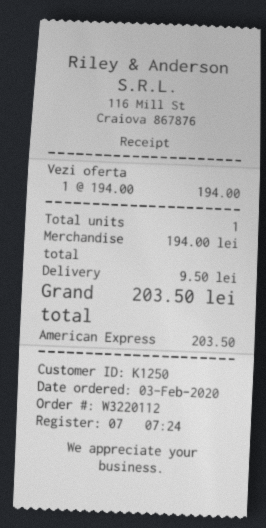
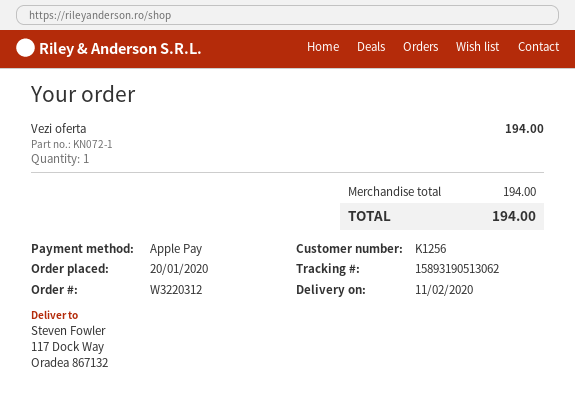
order number: W3220112 -> W3220312
order date: 2020-02-03 -> 2020-01-20
customer number: K1250 -> K1256
payment method: American Express -> Apple Pay
shipping: 9.50 -> none
total: 203.50 -> 194.00

